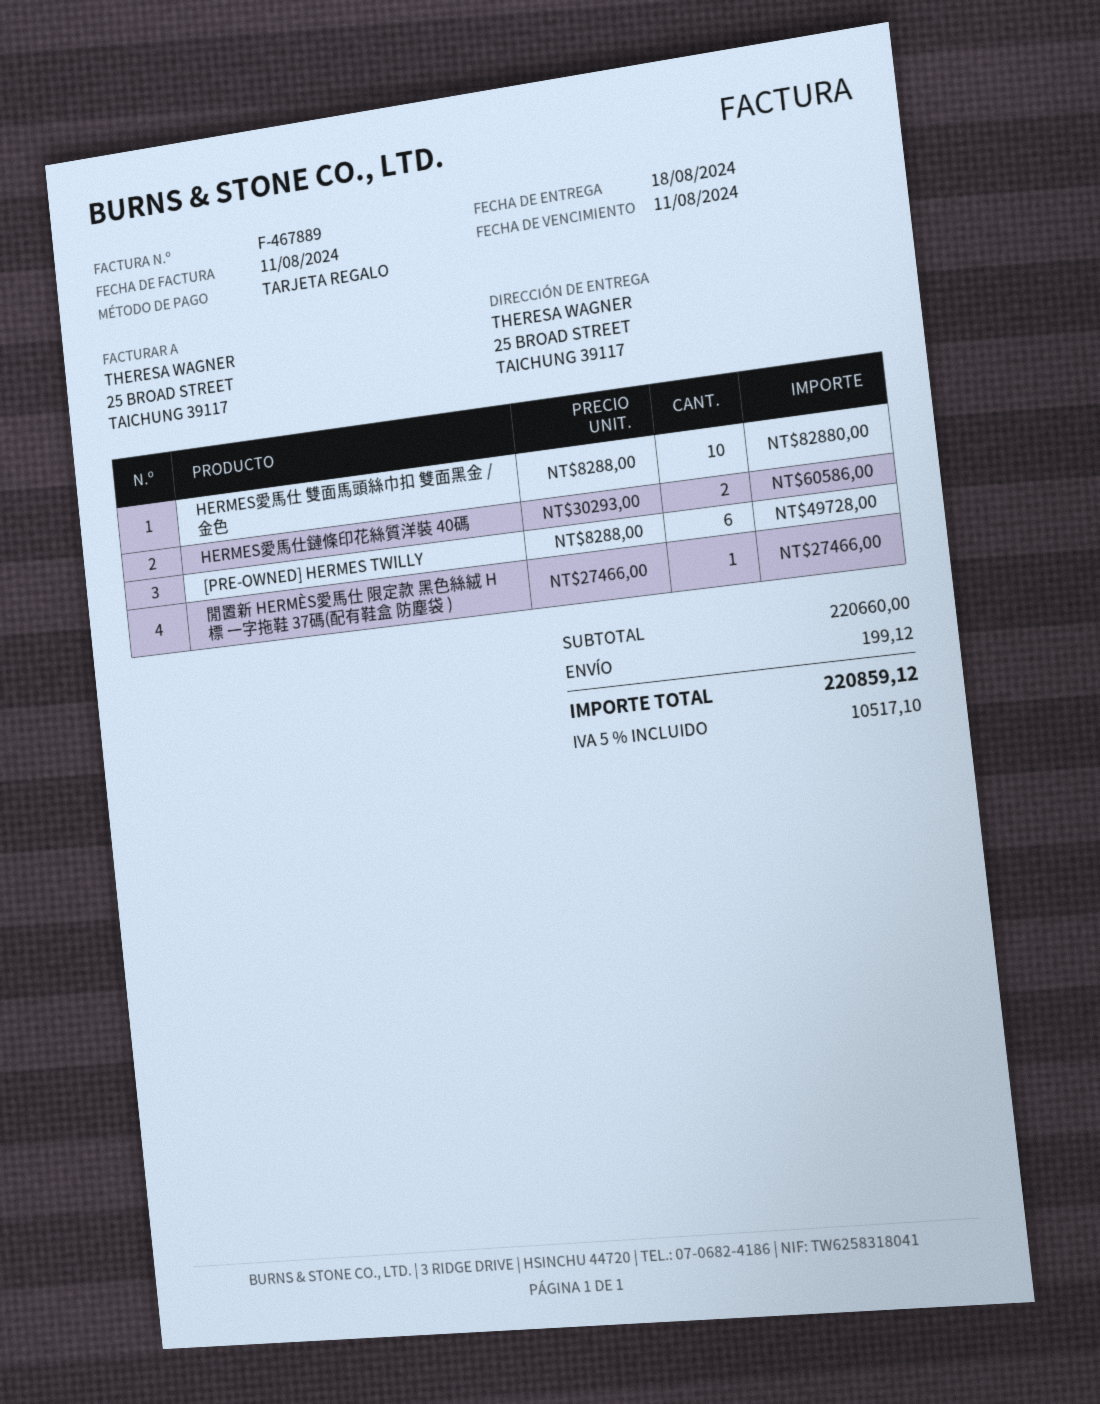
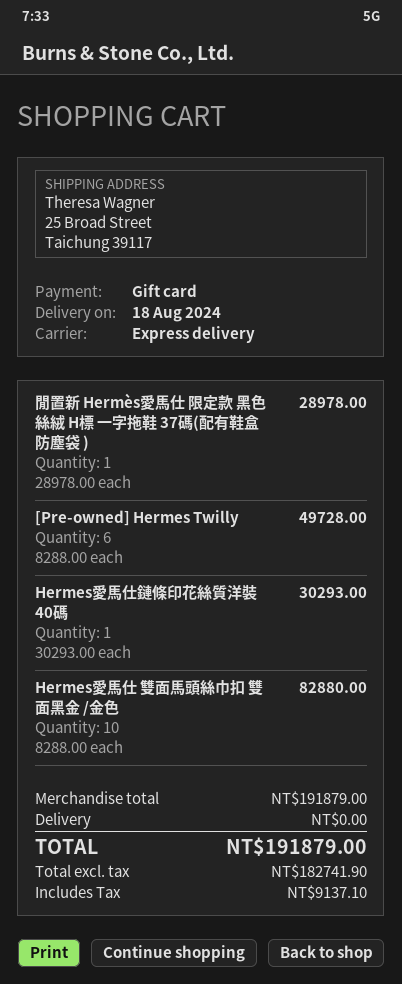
HERMES愛馬仕鏈條印花絲質洋裝 40碼: 2 x 30293.00 = 60586.00 -> 1 x 30293.00 = 30293.00
閒置新 HERMÈS愛馬仕 限定款 黑色絲絨 H標 一字拖鞋 37碼(配有鞋盒 防塵袋 ): 1 x 27466.00 = 27466.00 -> 1 x 28978.00 = 28978.00
subtotal: 220660.00 -> 191879.00
shipping: 199.12 -> 0.00
tax: 10517.10 -> 9137.10
total: 220859.12 -> 191879.00

